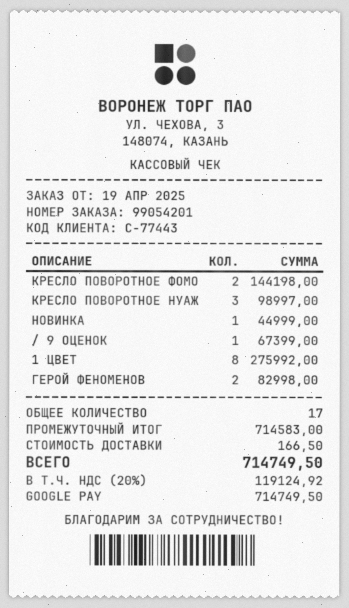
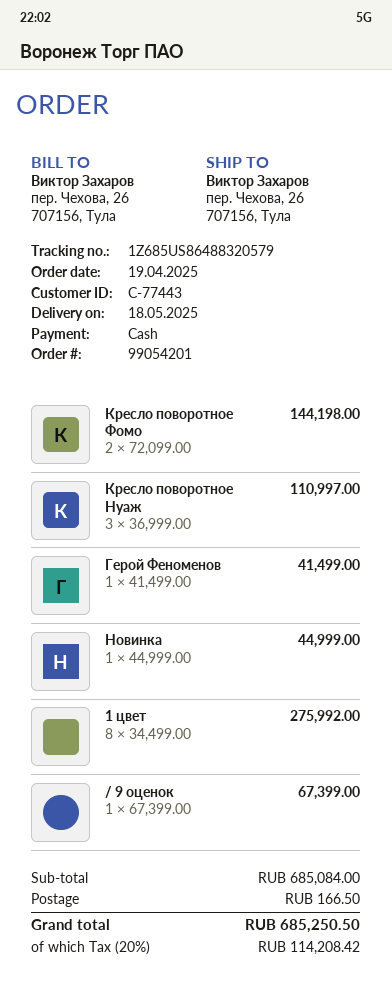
payment method: Google Pay -> cash
КРЕСЛО ПОВОРОТНОЕ НУАЖ: 3 for 98997.00 -> 3 for 110997.00
ГЕРОЙ ФЕНОМЕНОВ: 2 for 82998.00 -> 1 for 41499.00
subtotal: 714583.00 -> 685084.00
tax: 20% = 119124.92 -> 20% = 114208.42
total: 714749.50 -> 685250.50

